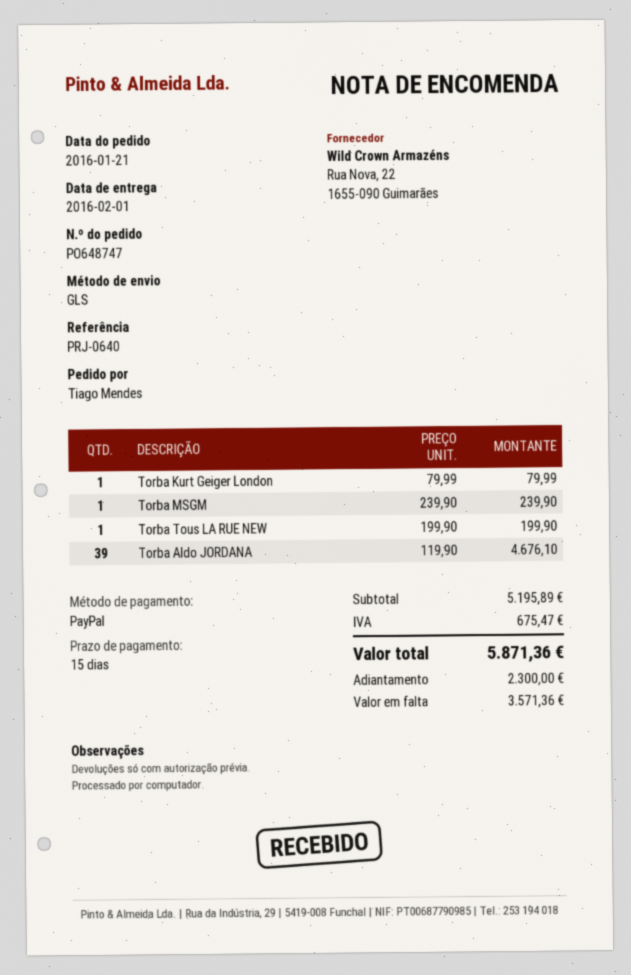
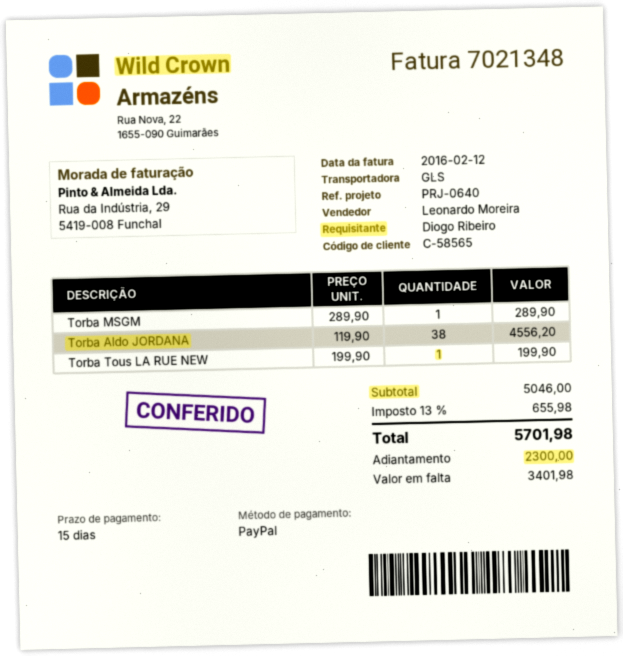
ordered by: Tiago Mendes -> Diogo Ribeiro
Torba Kurt Geiger London: 1 x 79.99 = 79.99 -> none
Torba MSGM: 1 x 239.90 = 239.90 -> 1 x 289.90 = 289.90
Torba Aldo JORDANA: 39 x 119.90 = 4676.10 -> 38 x 119.90 = 4556.20
subtotal: 5195.89 -> 5046.00
tax: 675.47 -> 655.98
total: 5871.36 -> 5701.98
balance: 3571.36 -> 3401.98

